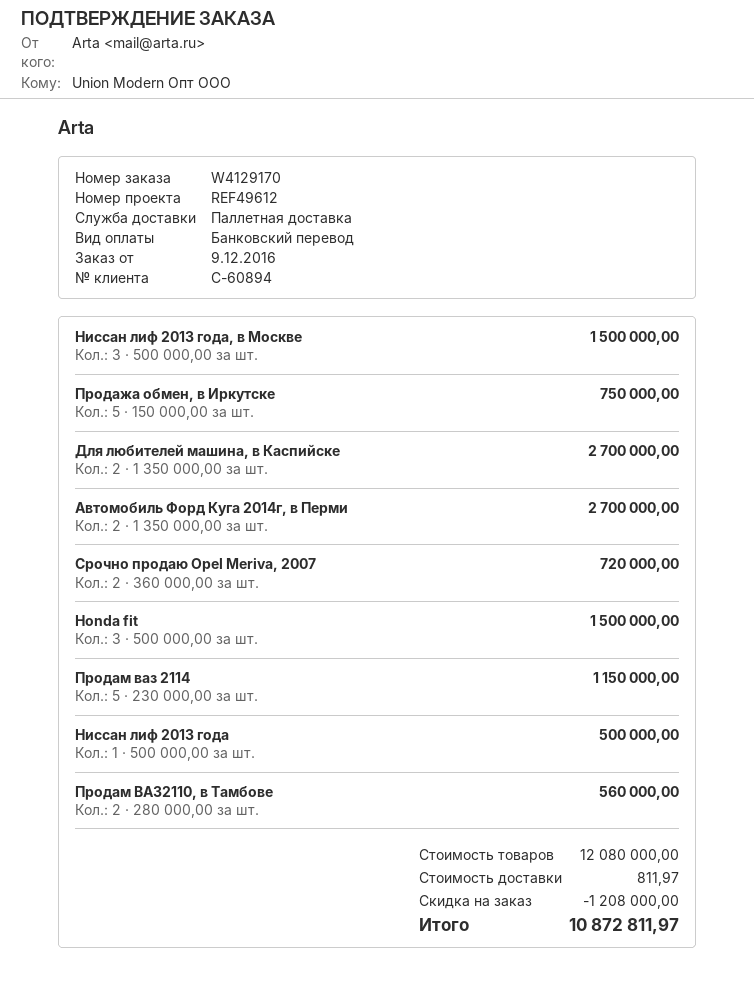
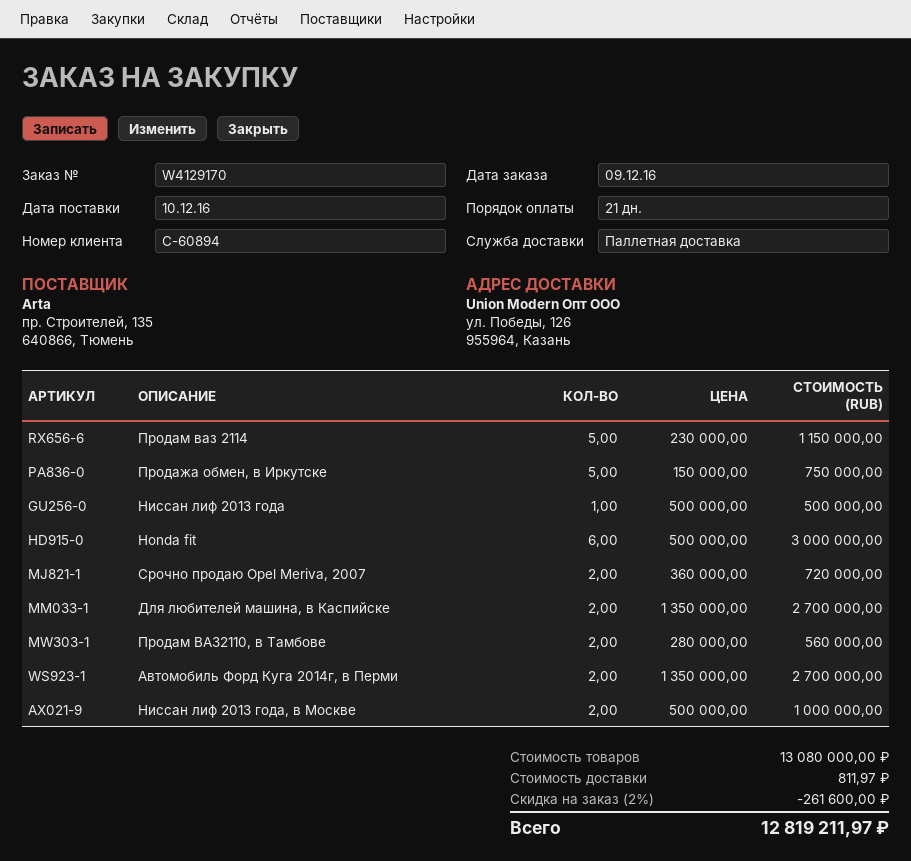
Ниссан лиф 2013 года, в Москве: 3 x 500000.00 = 1500000.00 -> 2 x 500000.00 = 1000000.00
Honda fit: 3 x 500000.00 = 1500000.00 -> 6 x 500000.00 = 3000000.00
subtotal: 12080000.00 -> 13080000.00
discount: 1208000.00 -> 261600.00
total: 10872811.97 -> 12819211.97

